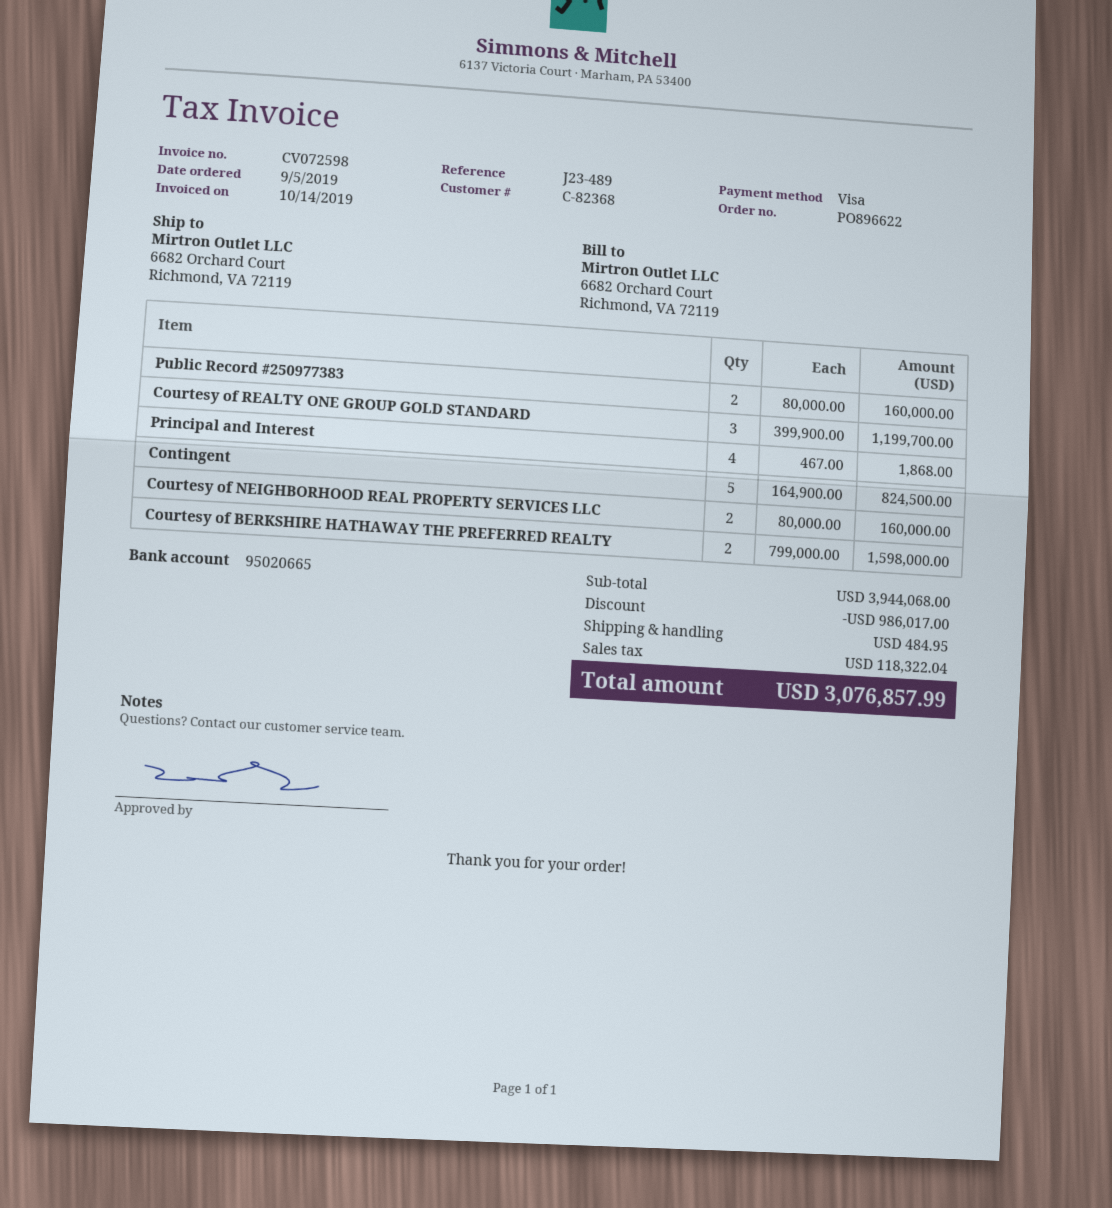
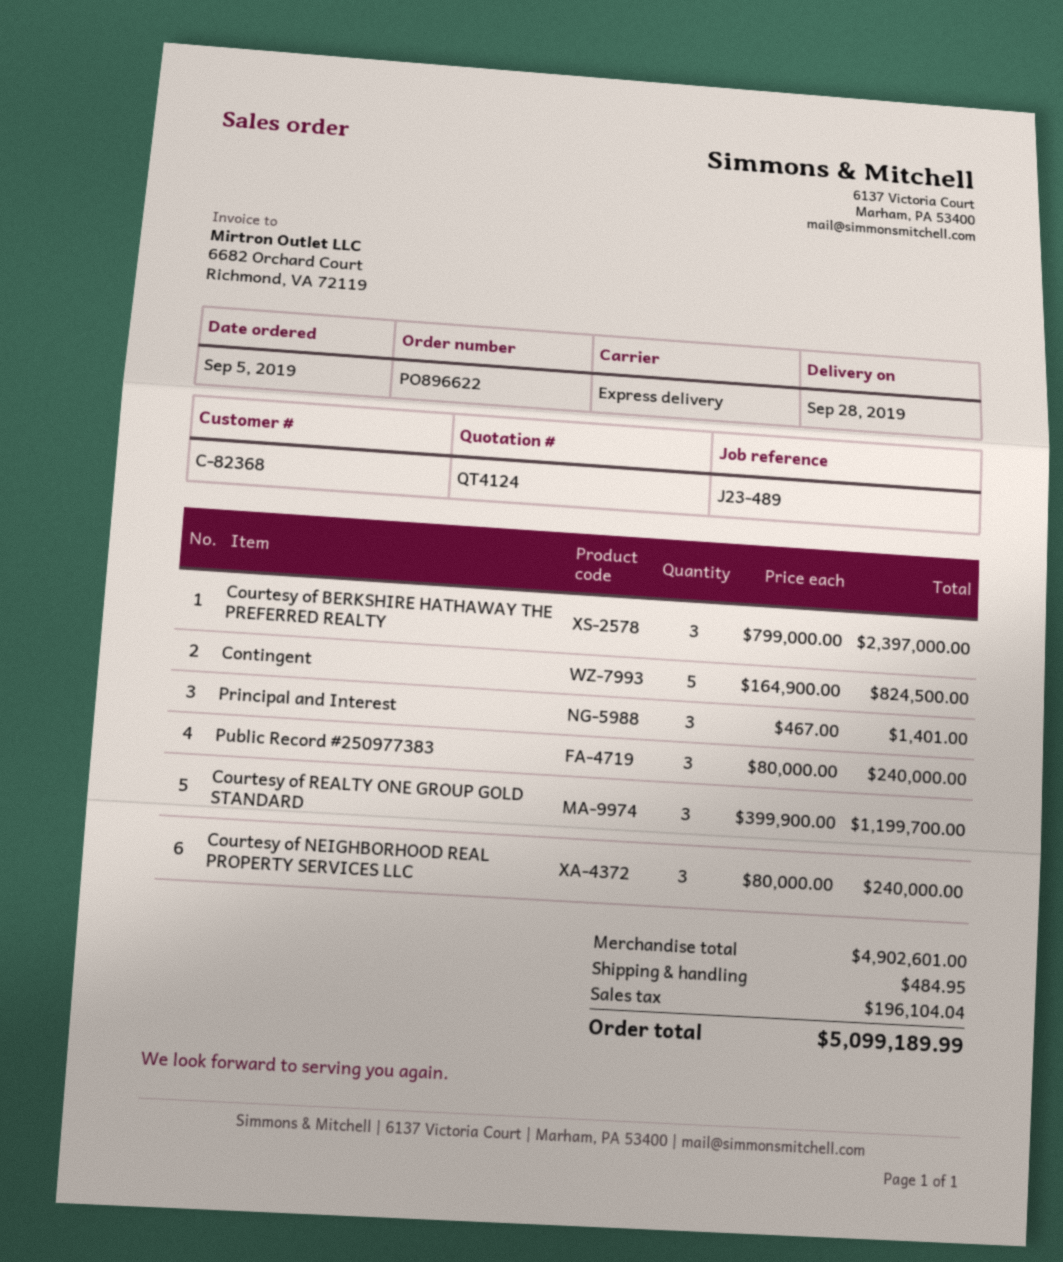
Public Record #250977383: 2 x 80000.00 = 160000.00 -> 3 x 80000.00 = 240000.00
Principal and Interest: 4 x 467.00 = 1868.00 -> 3 x 467.00 = 1401.00
Courtesy of NEIGHBORHOOD REAL PROPERTY SERVICES LLC: 2 x 80000.00 = 160000.00 -> 3 x 80000.00 = 240000.00
Courtesy of BERKSHIRE HATHAWAY THE PREFERRED REALTY: 2 x 799000.00 = 1598000.00 -> 3 x 799000.00 = 2397000.00
subtotal: 3944068.00 -> 4902601.00
discount: 986017.00 -> none
tax: 118322.04 -> 196104.04
total: 3076857.99 -> 5099189.99

